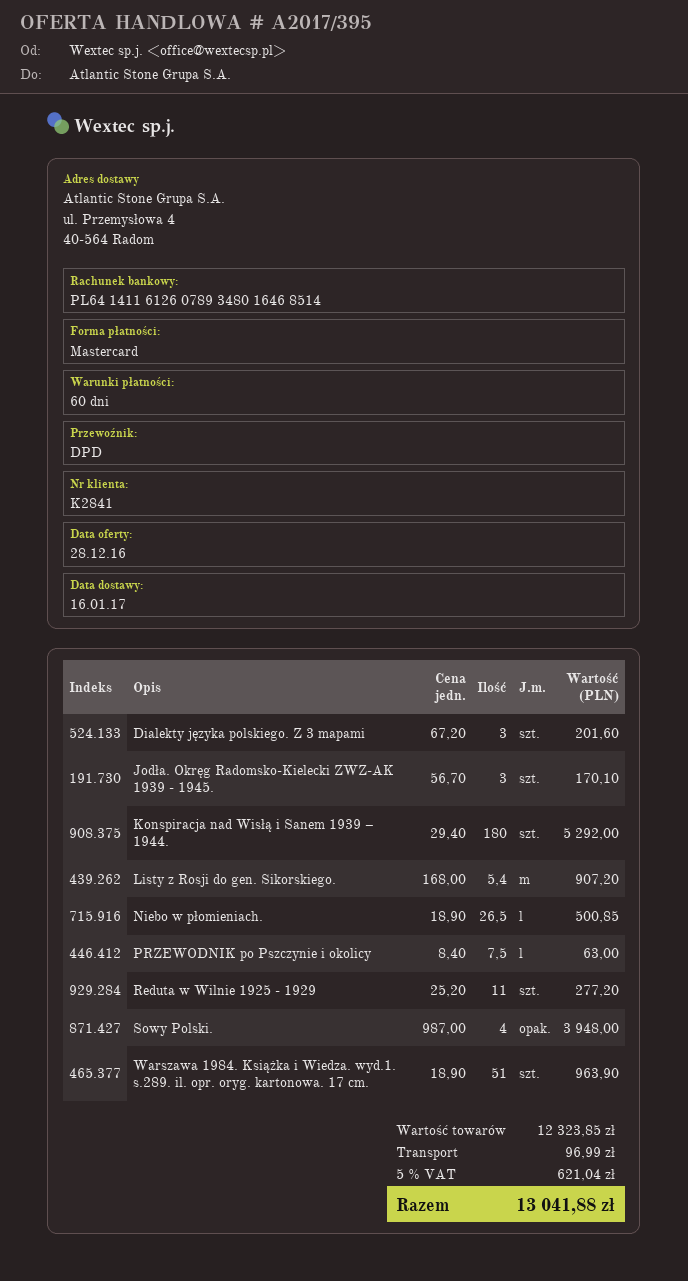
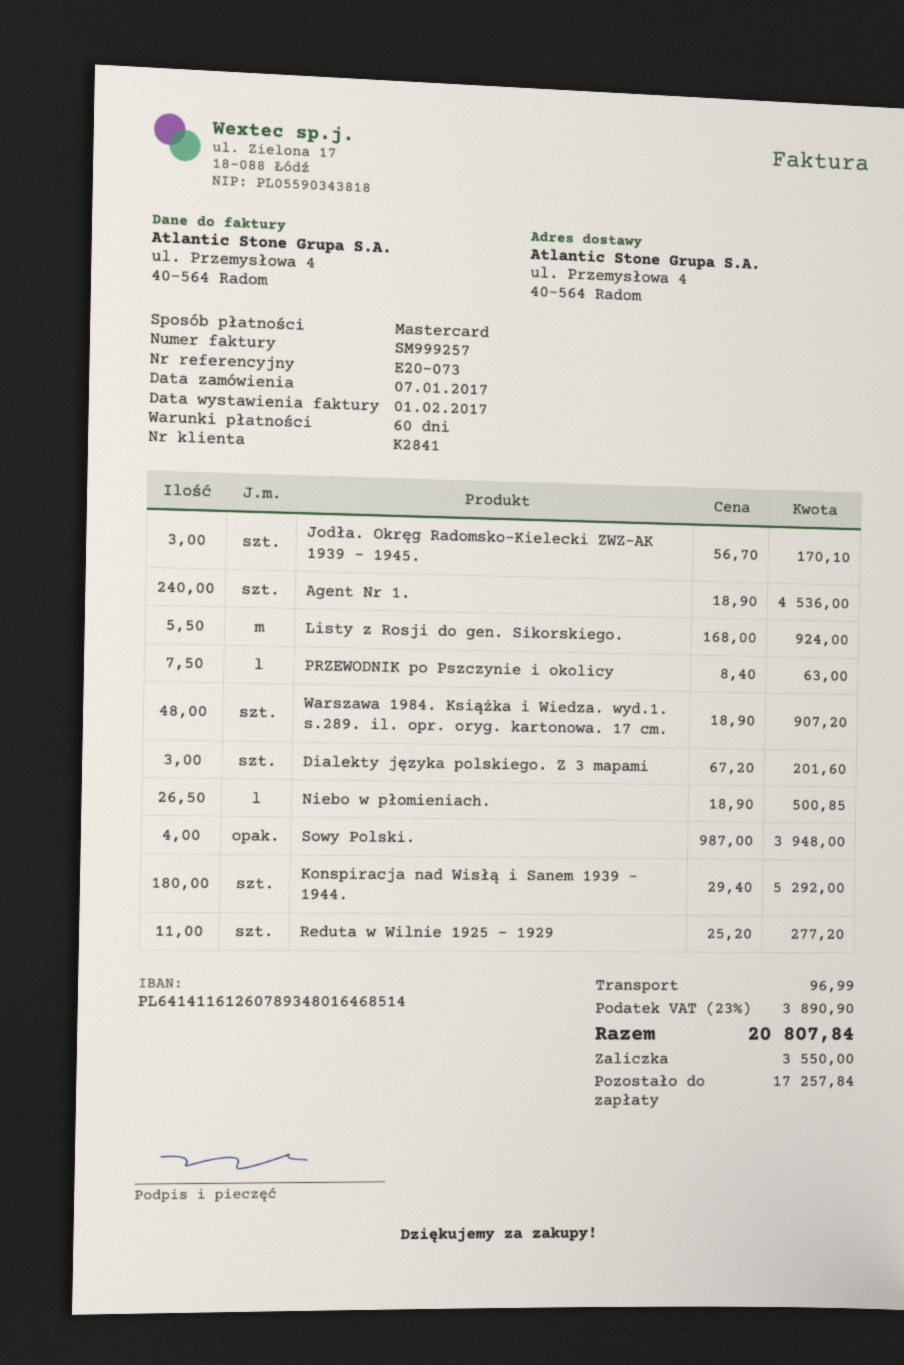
Listy z Rosji do gen. Sikorskiego.: 5.4 x 168.00 = 907.20 -> 5.5 x 168.00 = 924.00
Warszawa 1984. Książka i Wiedza. wyd.1. s.289. il. opr. oryg. kartonowa. 17 cm.: 51 x 18.90 = 963.90 -> 48 x 18.90 = 907.20
Agent Nr 1.: none -> 240 x 18.90 = 4536.00
tax: 5% = 621.04 -> 23% = 3890.90
total: 13041.88 -> 20807.84

